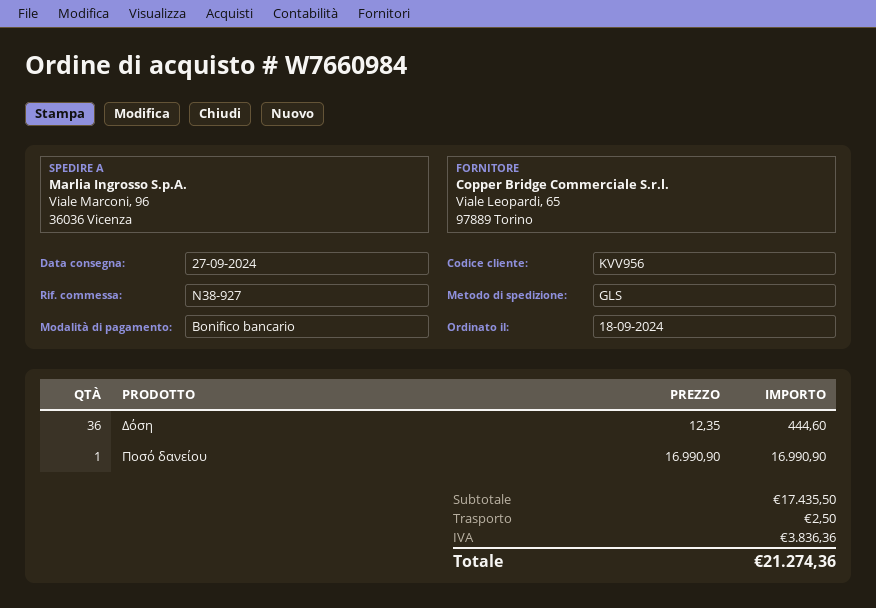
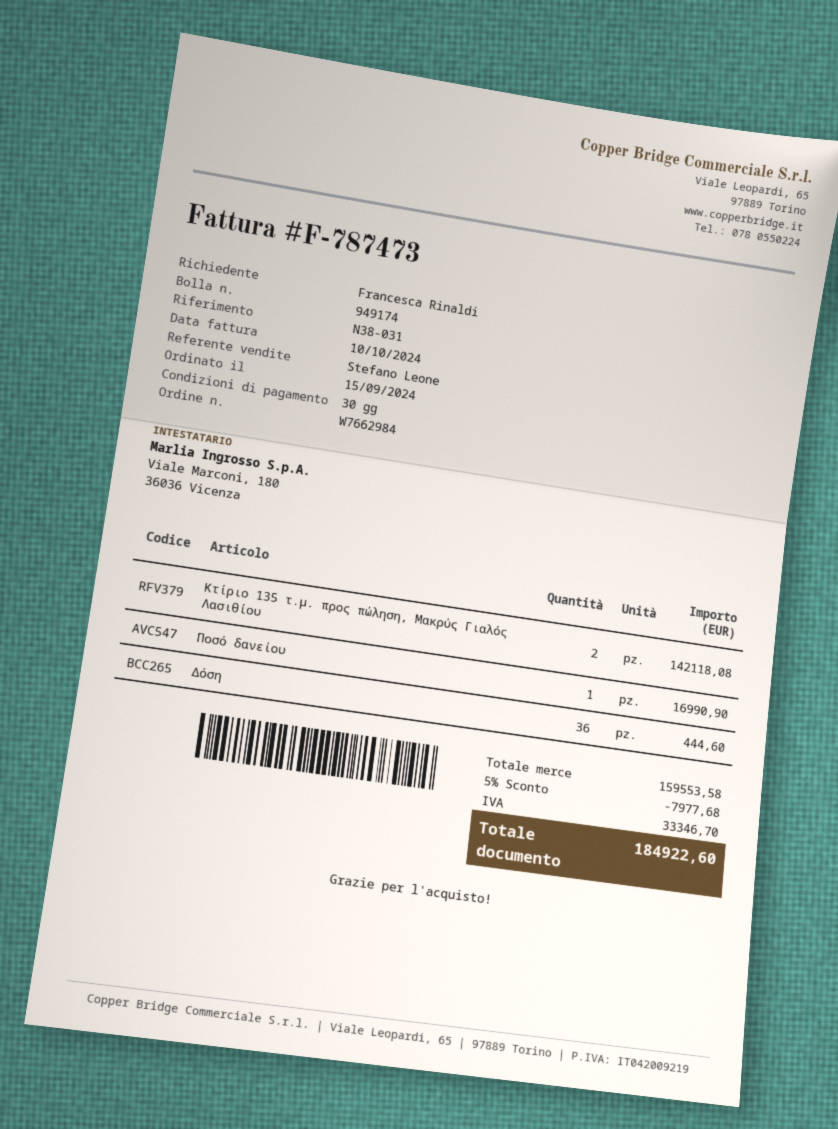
order number: W7660984 -> W7662984
order date: 2024-09-18 -> 2024-09-15
reference: N38-927 -> N38-031
Κτίριο 135 τ.μ. προς πώληση, Μακρύς Γιαλός Λασιθίου: none -> 2 for 142118.08
subtotal: 17435.50 -> 159553.58
discount: none -> 5% = 7977.68
shipping: 2.50 -> none
tax: 3836.36 -> 33346.70
total: 21274.36 -> 184922.60

